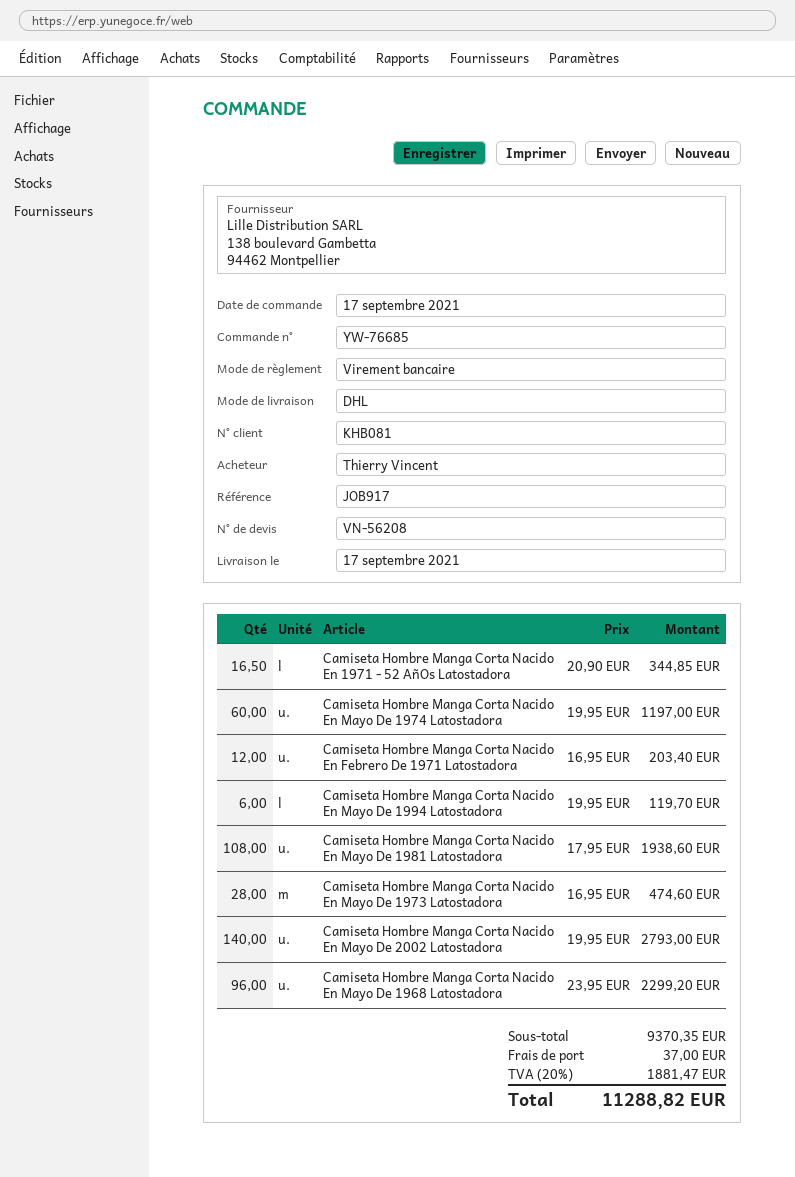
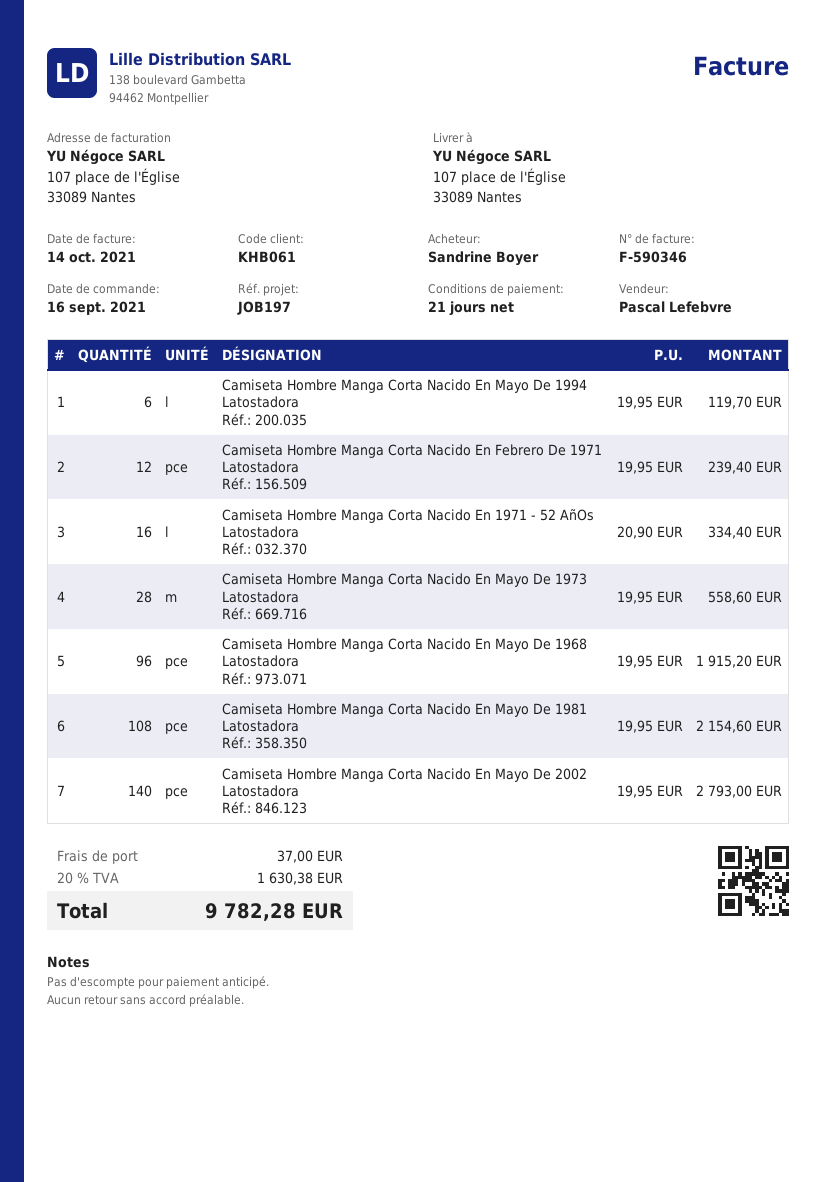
order date: 2021-09-17 -> 2021-09-16
customer number: KHB081 -> KHB061
reference: JOB917 -> JOB197
ordered by: Thierry Vincent -> Sandrine Boyer
Camiseta Hombre Manga Corta Nacido En 1971 - 52 AñOs Latostadora: 16.5 x 20.90 = 344.85 -> 16 x 20.90 = 334.40
Camiseta Hombre Manga Corta Nacido En Mayo De 1974 Latostadora: 60 x 19.95 = 1197.00 -> none
Camiseta Hombre Manga Corta Nacido En Febrero De 1971 Latostadora: 12 x 16.95 = 203.40 -> 12 x 19.95 = 239.40
Camiseta Hombre Manga Corta Nacido En Mayo De 1981 Latostadora: 108 x 17.95 = 1938.60 -> 108 x 19.95 = 2154.60
Camiseta Hombre Manga Corta Nacido En Mayo De 1973 Latostadora: 28 x 16.95 = 474.60 -> 28 x 19.95 = 558.60
Camiseta Hombre Manga Corta Nacido En Mayo De 1968 Latostadora: 96 x 23.95 = 2299.20 -> 96 x 19.95 = 1915.20
tax: 20% = 1881.47 -> 20% = 1630.38
total: 11288.82 -> 9782.28

